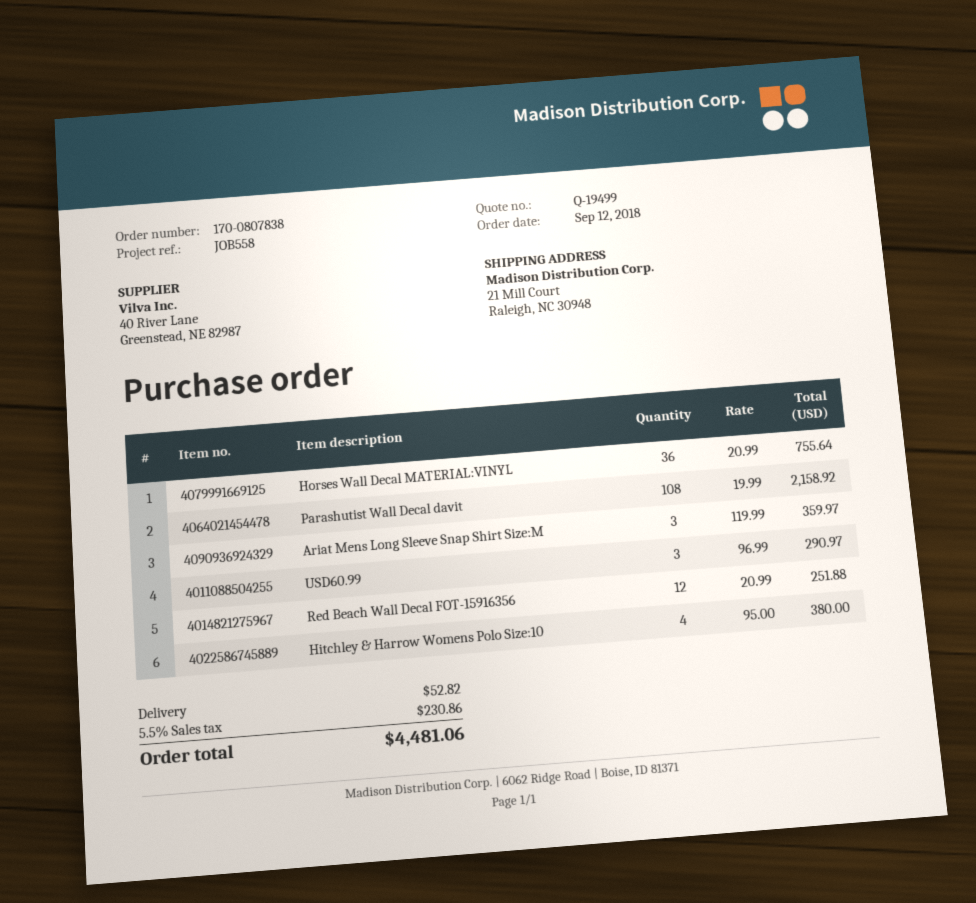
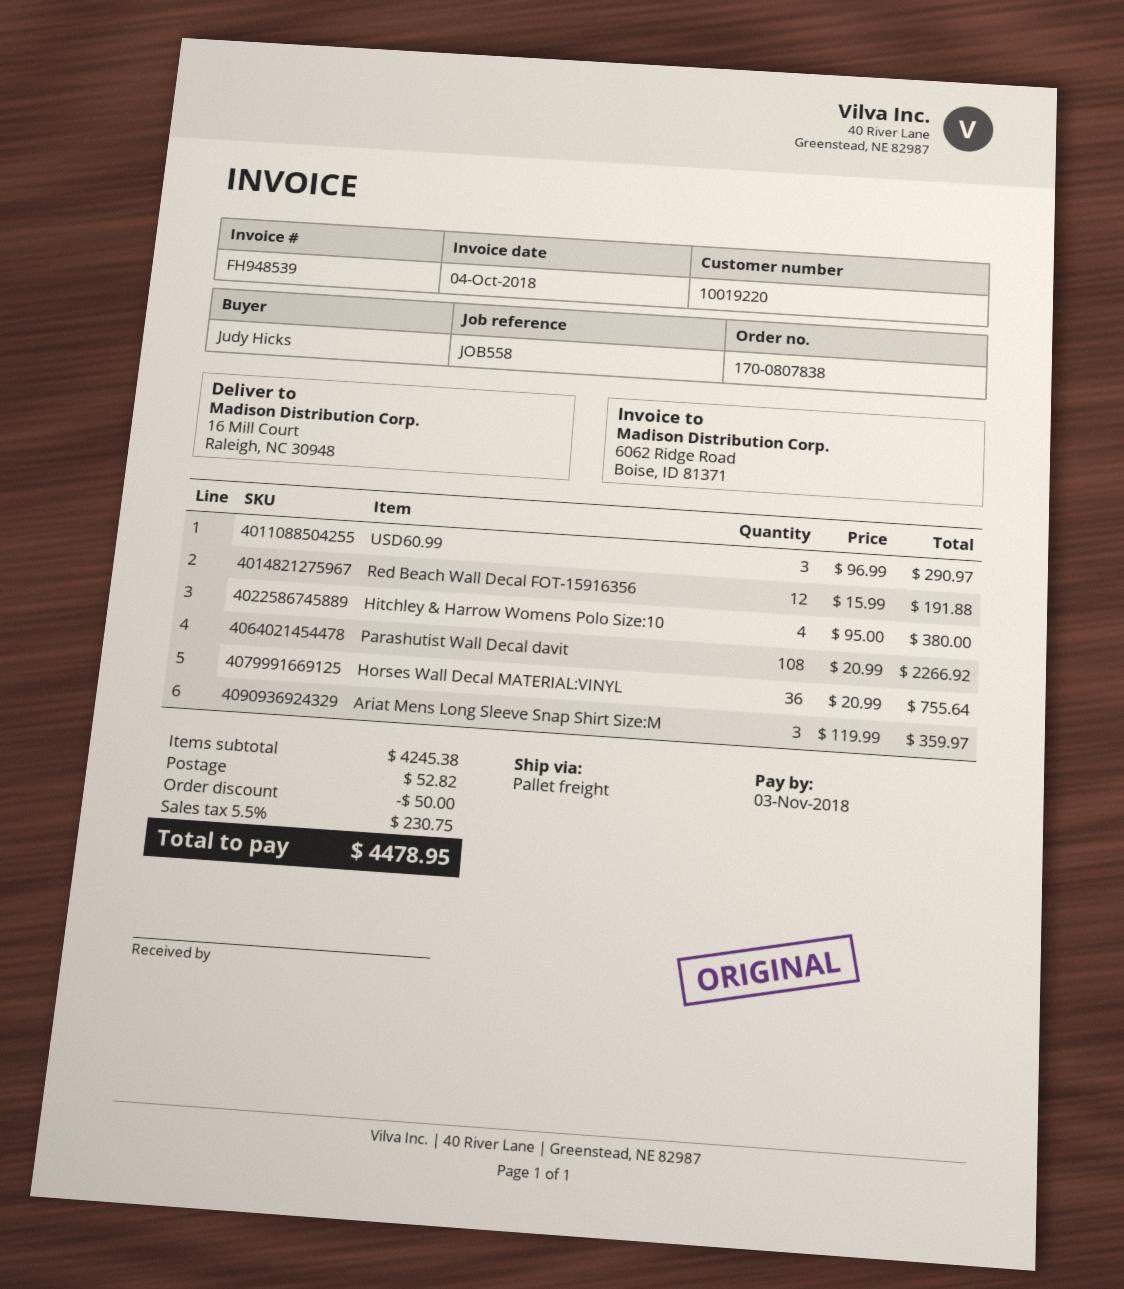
ship to: 21 Mill Court, Raleigh, NC 30948 -> 16 Mill Court, Raleigh, NC 30948
Parashutist Wall Decal davit: 108 x 19.99 = 2158.92 -> 108 x 20.99 = 2266.92
Red Beach Wall Decal FOT-15916356: 12 x 20.99 = 251.88 -> 12 x 15.99 = 191.88
discount: none -> 50.00
tax: 5.5% = 230.86 -> 5.5% = 230.75
total: 4481.06 -> 4478.95

